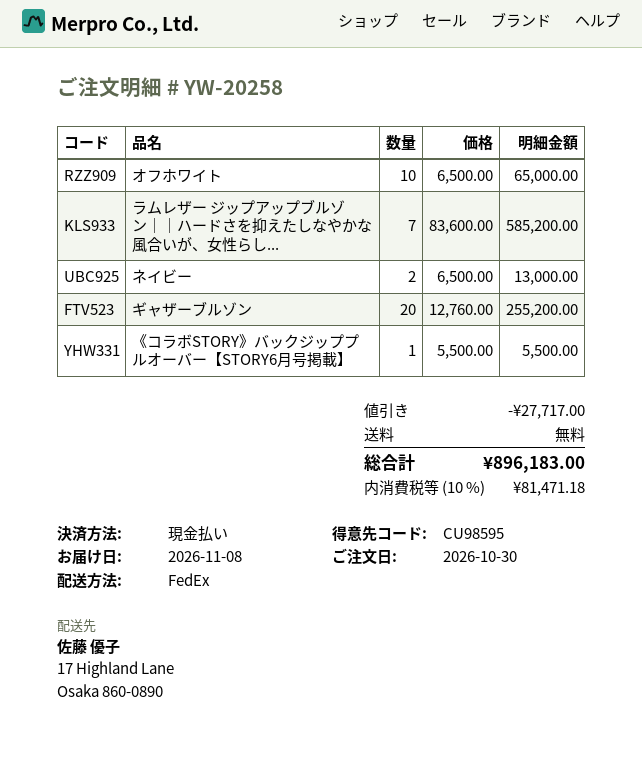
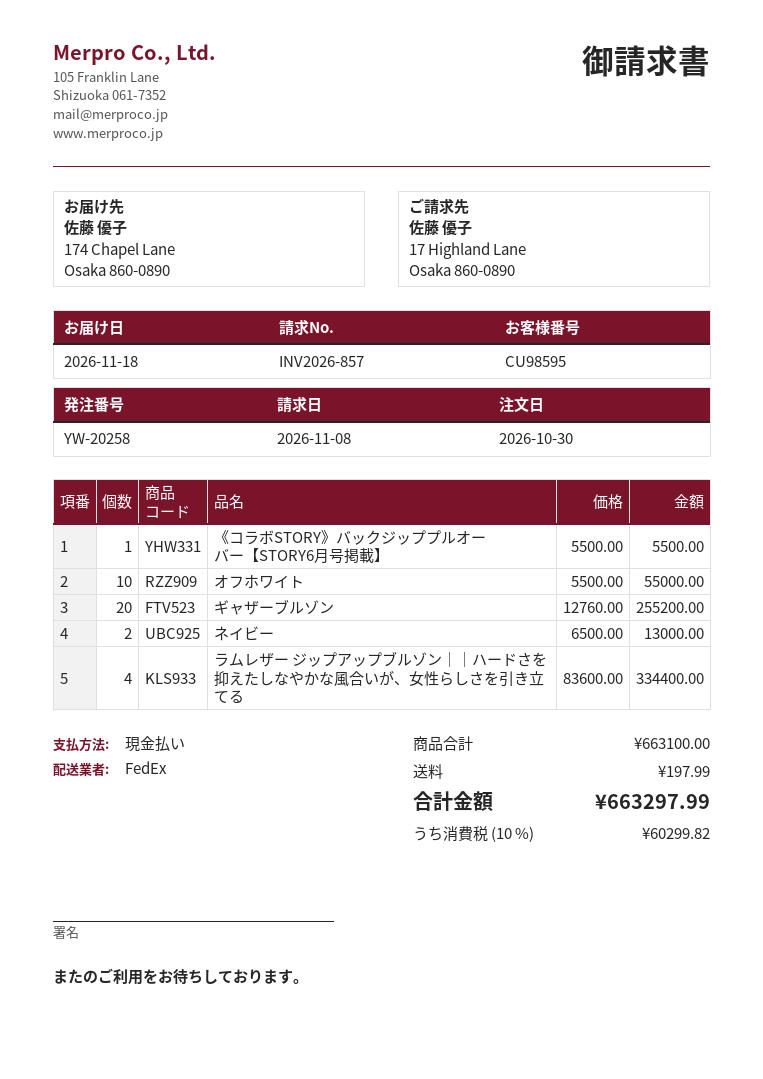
delivery date: 2026-11-08 -> 2026-11-18
ship to: 17 Highland Lane, Osaka 860-0890 -> 174 Chapel Lane, Osaka 860-0890
オフホワイト: 10 x 6500.00 = 65000.00 -> 10 x 5500.00 = 55000.00
ラムレザー ジップアップブルゾン││ハードさを抑えたしなやかな風合いが、女性らし...: 7 x 83600.00 = 585200.00 -> 4 x 83600.00 = 334400.00
discount: 27717.00 -> none
shipping: 0.00 -> 197.99
tax: 10% = 81471.18 -> 10% = 60299.82
total: 896183.00 -> 663297.99

